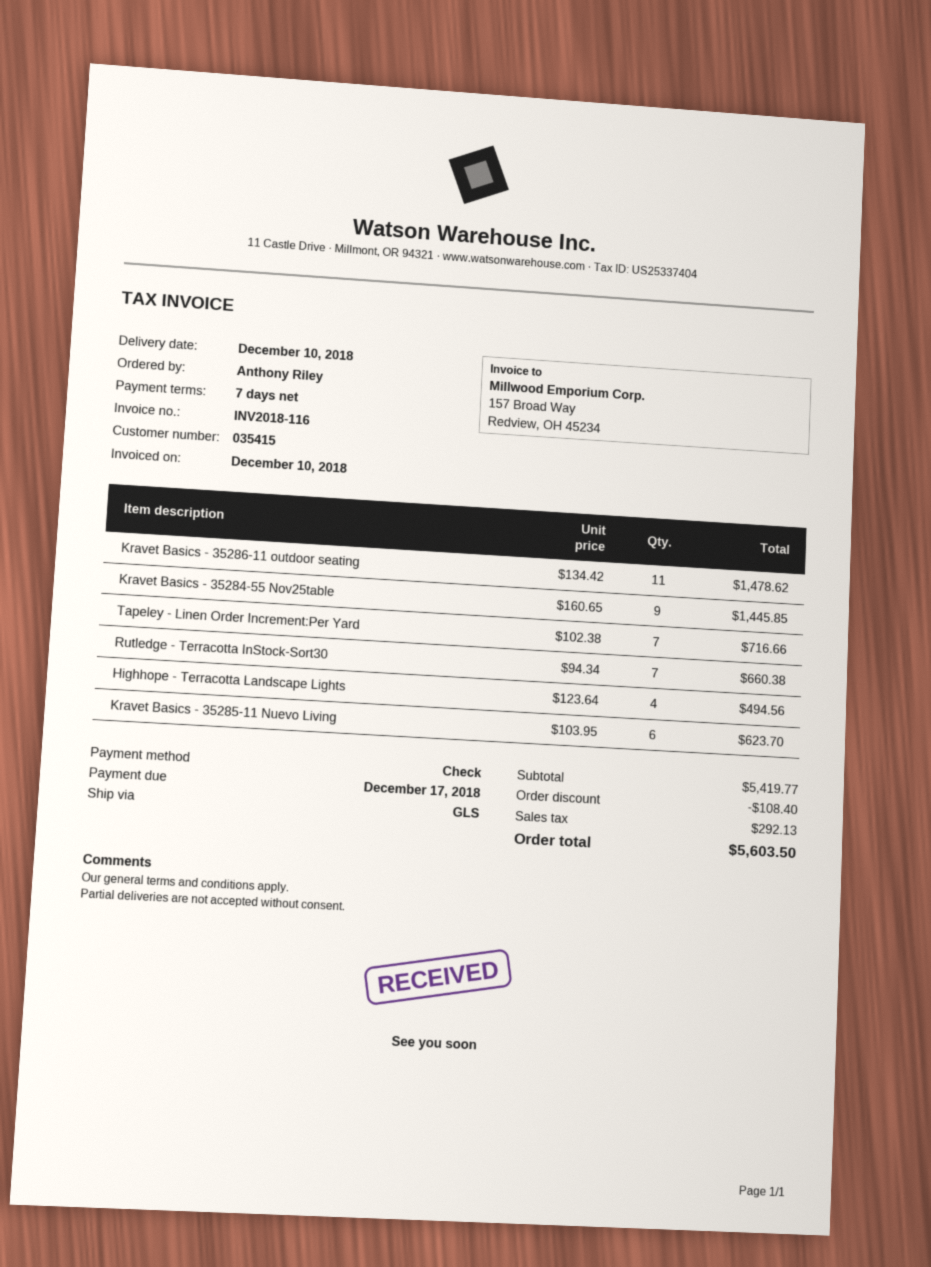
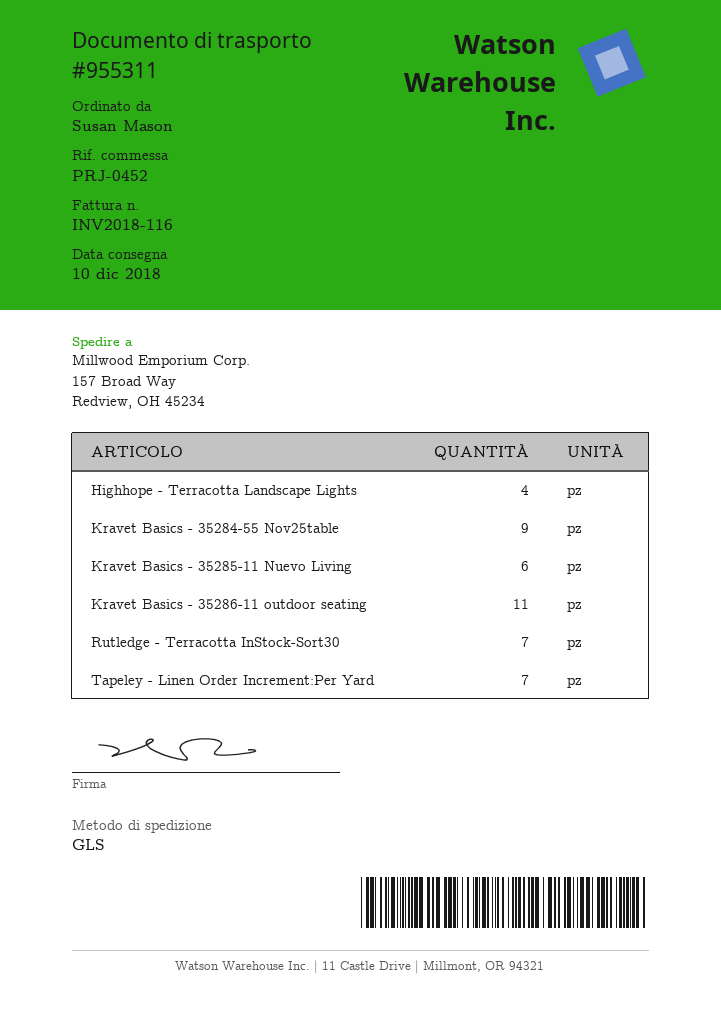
ordered by: Anthony Riley -> Susan Mason

